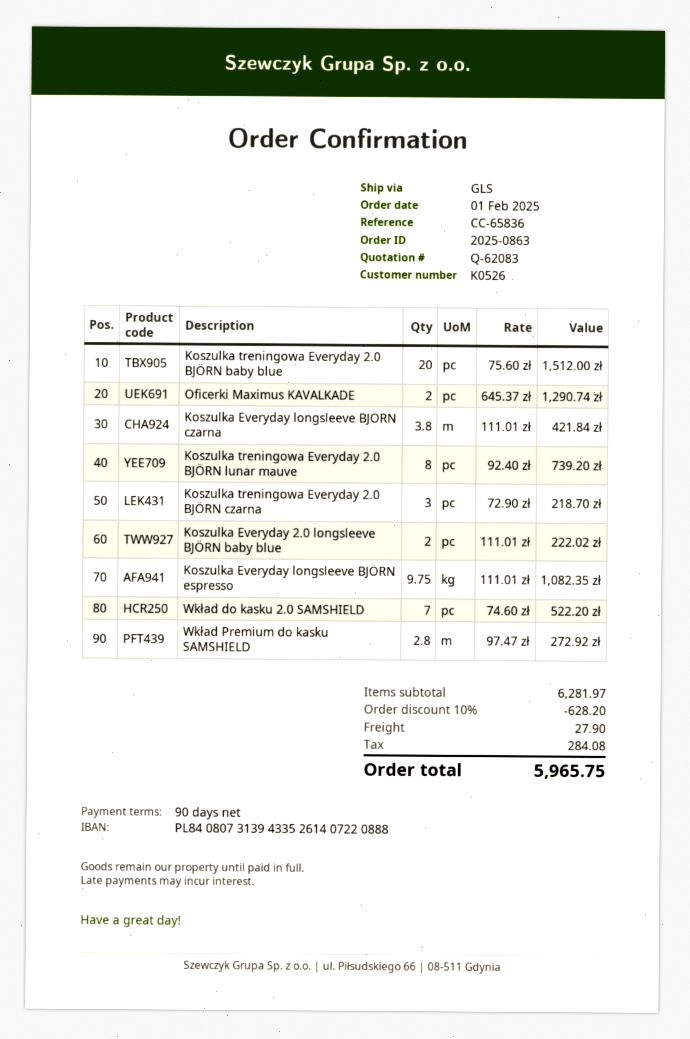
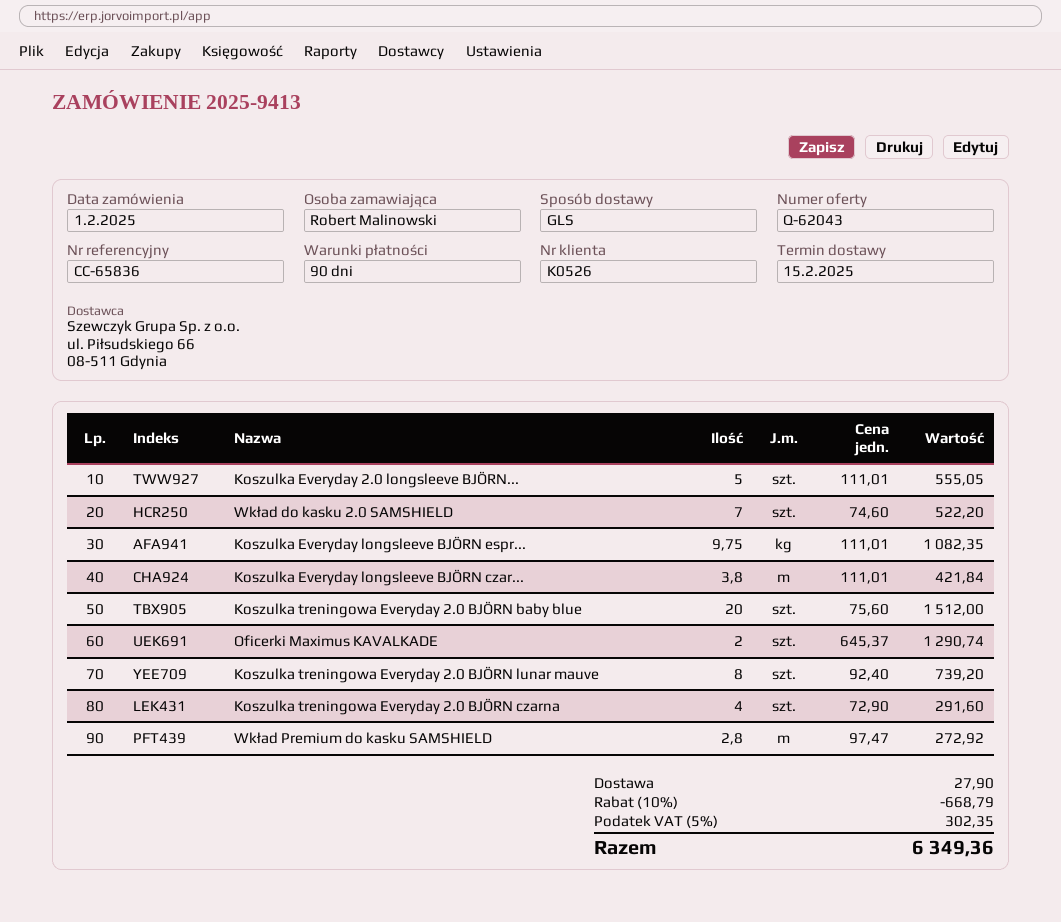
quote number: Q-62083 -> Q-62043
order number: 2025-0863 -> 2025-9413
Koszulka treningowa Everyday 2.0 BJÖRN czarna: 3 x 72.90 = 218.70 -> 4 x 72.90 = 291.60
Koszulka Everyday 2.0 longsleeve BJÖRN baby blue: 2 x 111.01 = 222.02 -> 5 x 111.01 = 555.05
discount: 10% = 628.20 -> 10% = 668.79
tax: 284.08 -> 302.35
total: 5965.75 -> 6349.36

